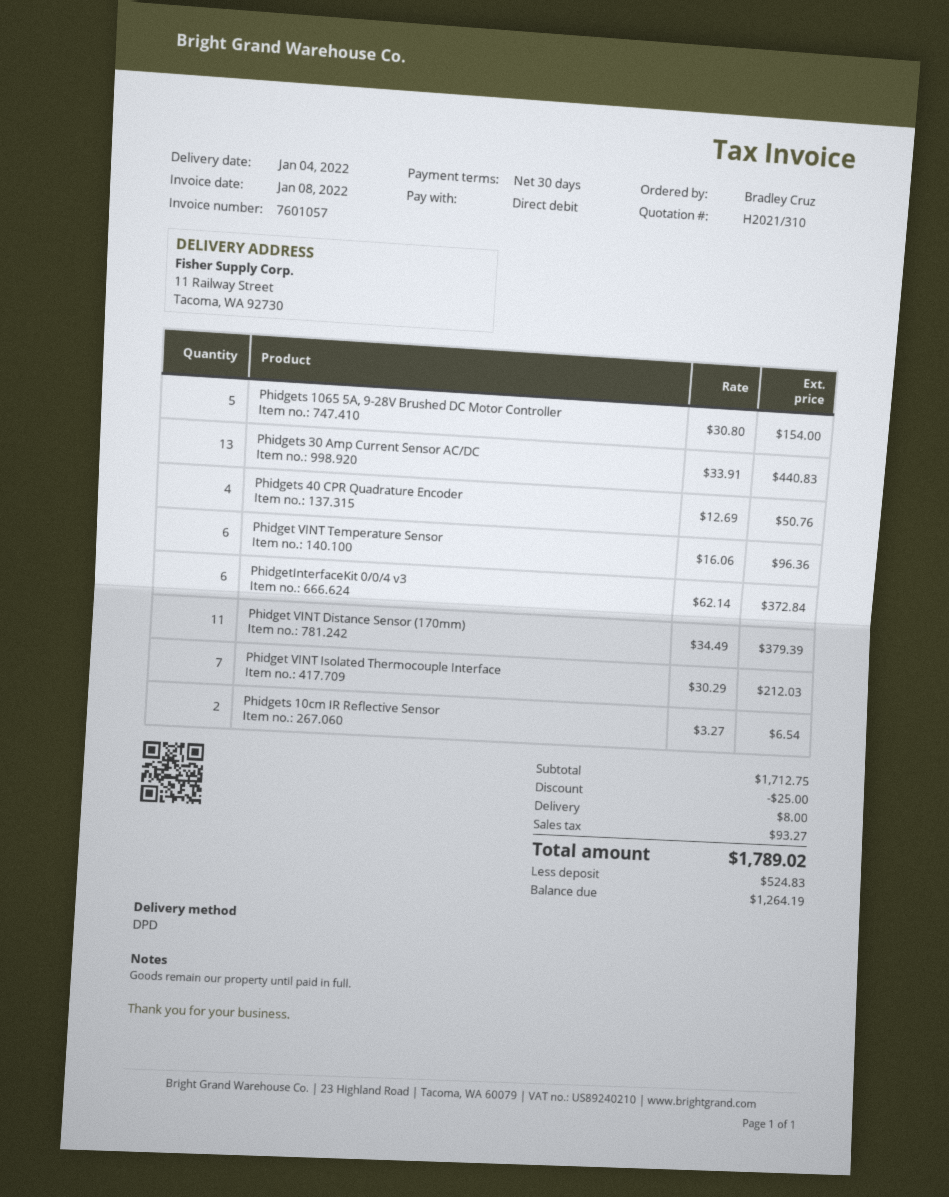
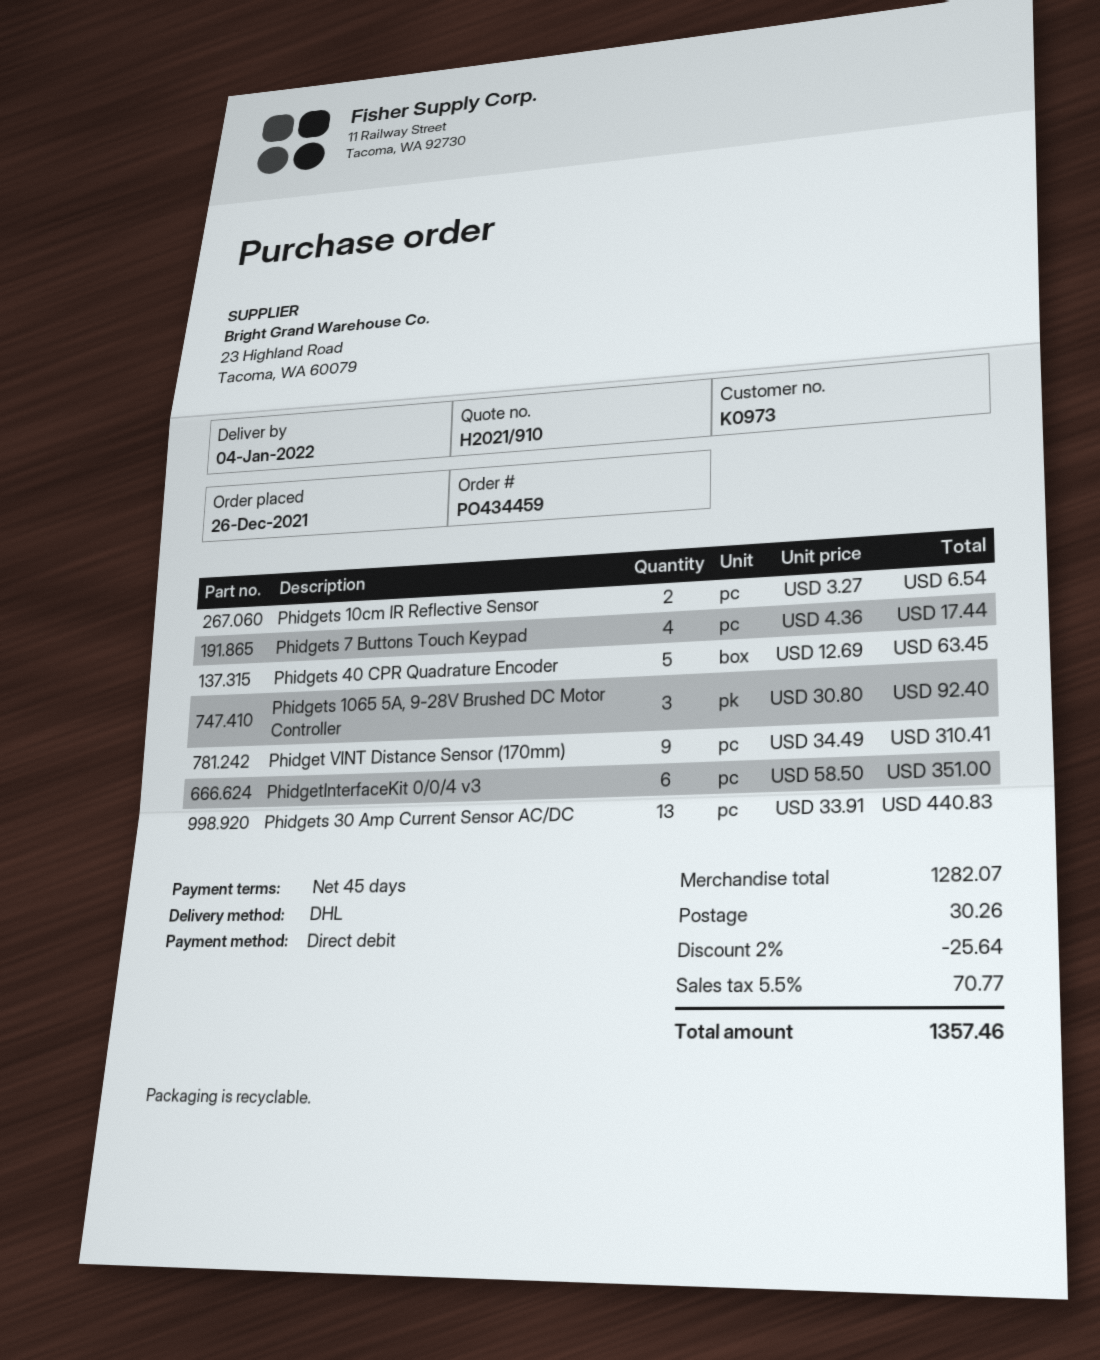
quote number: H2021/310 -> H2021/910
payment terms: 30 days -> 45 days
shipping method: DPD -> DHL
Phidgets 1065 5A, 9-28V Brushed DC Motor Controller: 5 x 30.80 = 154.00 -> 3 x 30.80 = 92.40
Phidgets 40 CPR Quadrature Encoder: 4 x 12.69 = 50.76 -> 5 x 12.69 = 63.45
Phidget VINT Temperature Sensor: 6 x 16.06 = 96.36 -> none
PhidgetInterfaceKit 0/0/4 v3: 6 x 62.14 = 372.84 -> 6 x 58.50 = 351.00
Phidget VINT Distance Sensor (170mm): 11 x 34.49 = 379.39 -> 9 x 34.49 = 310.41
Phidget VINT Isolated Thermocouple Interface: 7 x 30.29 = 212.03 -> none
Phidgets 7 Buttons Touch Keypad: none -> 4 x 4.36 = 17.44
subtotal: 1712.75 -> 1282.07
discount: 25.00 -> 25.64
shipping: 8.00 -> 30.26
tax: 93.27 -> 70.77
total: 1789.02 -> 1357.46

